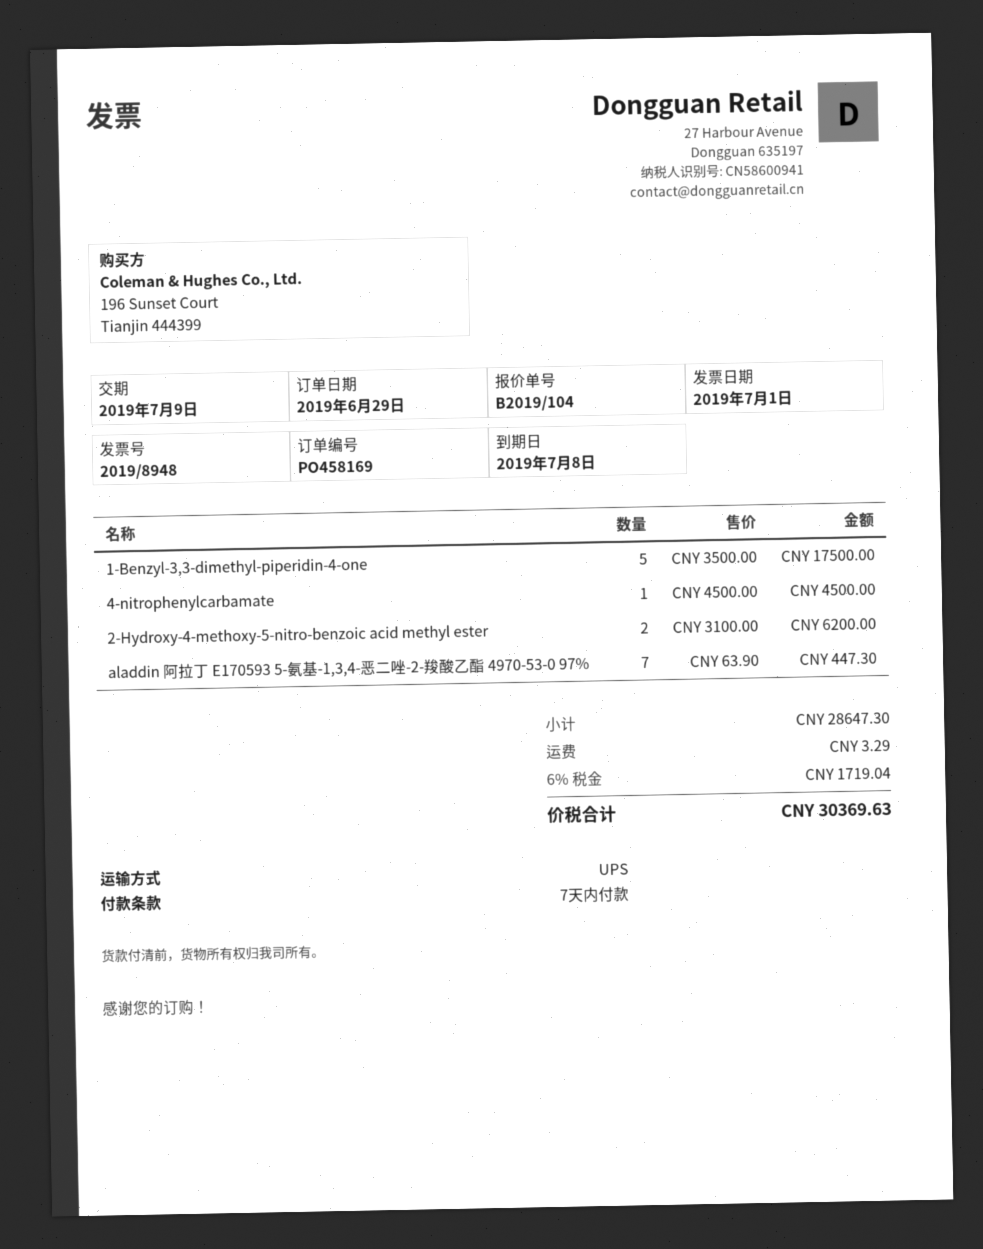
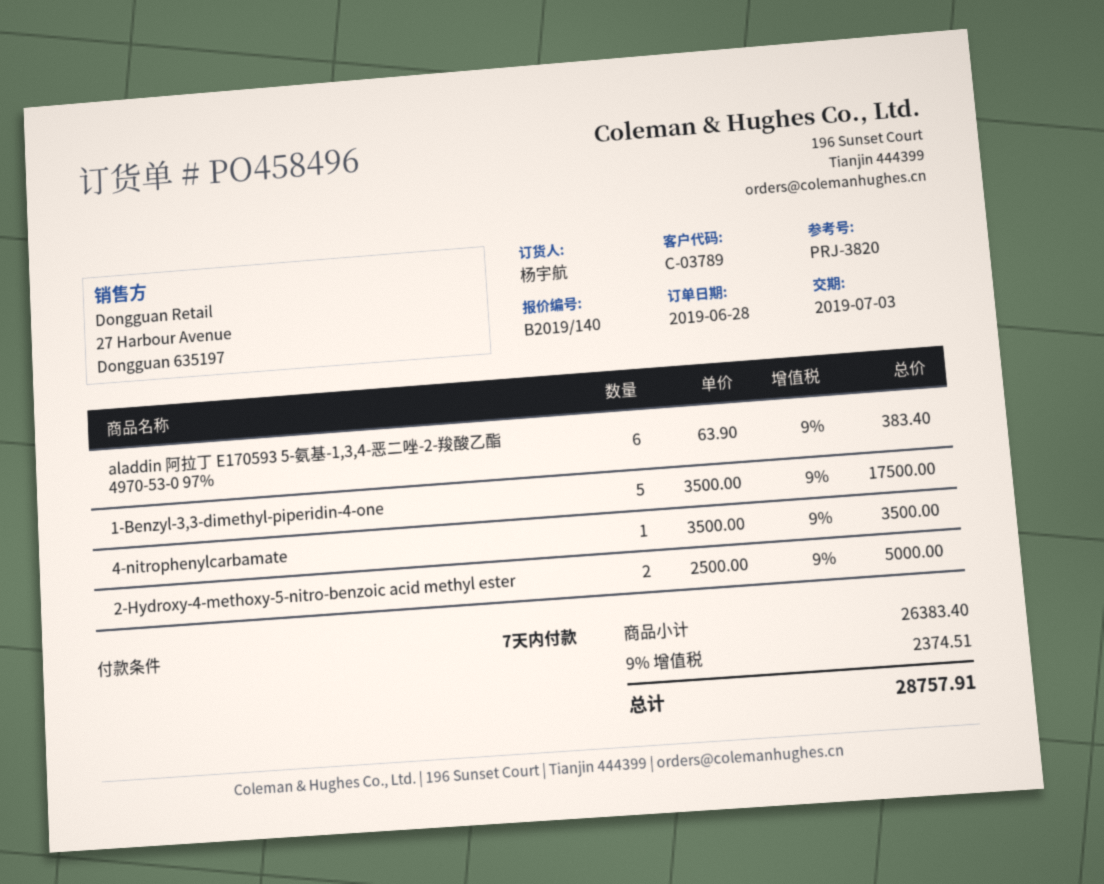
quote number: B2019/104 -> B2019/140
order number: PO458169 -> PO458496
order date: 2019-06-29 -> 2019-06-28
delivery date: 2019-07-09 -> 2019-07-03
4-nitrophenylcarbamate: 1 x 4500.00 = 4500.00 -> 1 x 3500.00 = 3500.00
2-Hydroxy-4-methoxy-5-nitro-benzoic acid methyl ester: 2 x 3100.00 = 6200.00 -> 2 x 2500.00 = 5000.00
aladdin 阿拉丁 E170593 5-氨基-1,3,4-恶二唑-2-羧酸乙酯 4970-53-0 97%: 7 x 63.90 = 447.30 -> 6 x 63.90 = 383.40
subtotal: 28647.30 -> 26383.40
shipping: 3.29 -> none
tax: 6% = 1719.04 -> 9% = 2374.51
total: 30369.63 -> 28757.91

